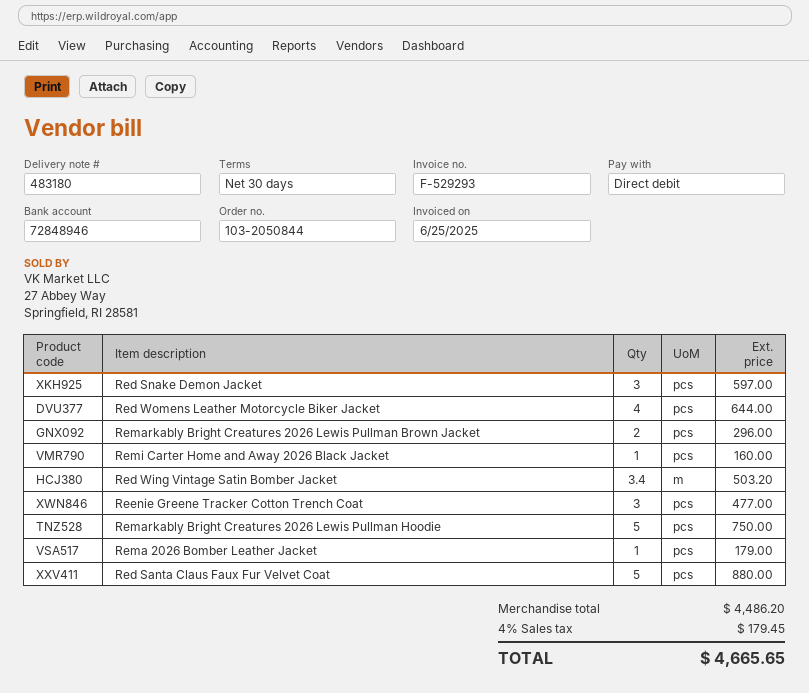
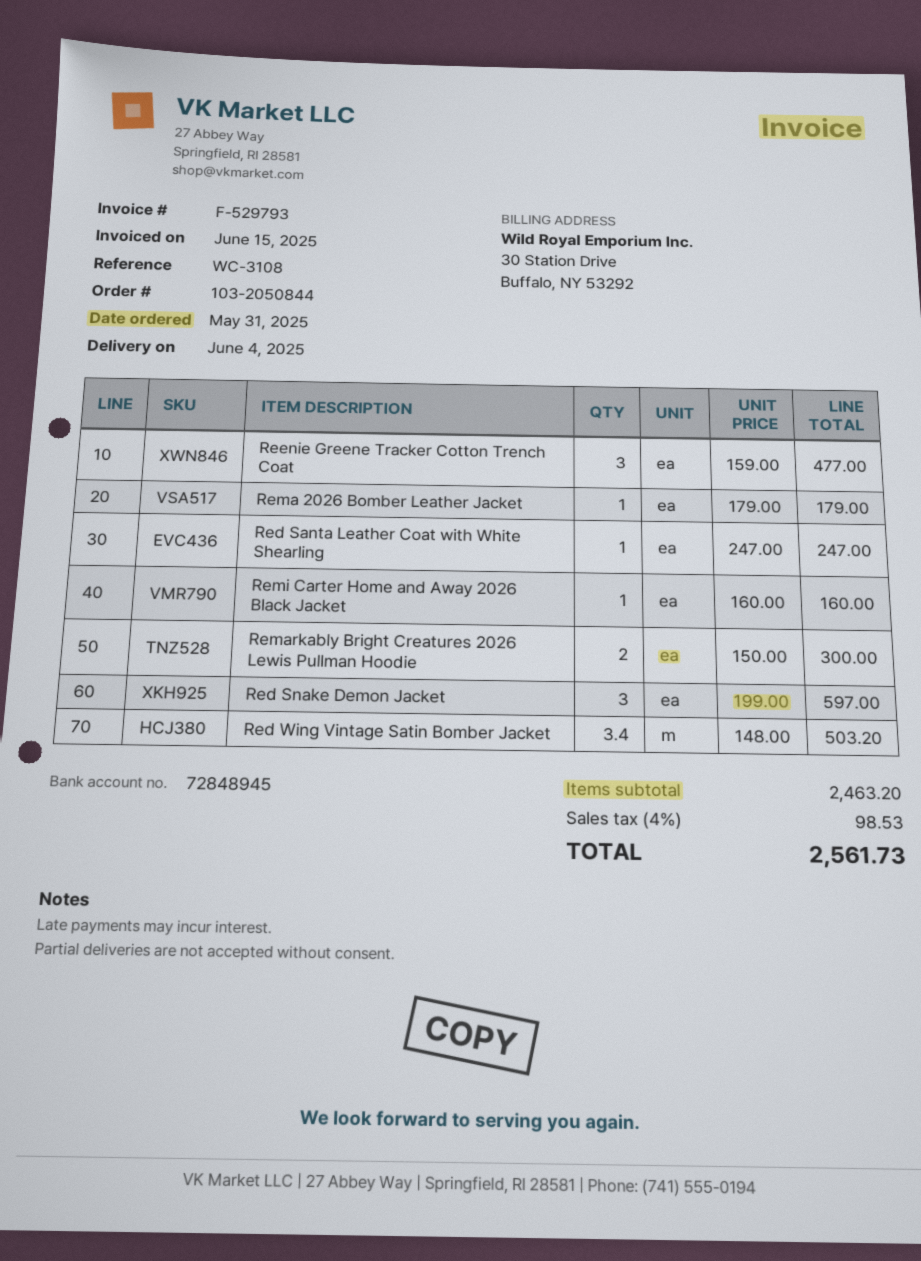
invoice number: F-529293 -> F-529793
invoice date: 2025-06-25 -> 2025-06-15
bank account: 72848946 -> 72848945
Red Womens Leather Motorcycle Biker Jacket: 4 for 644.00 -> none
Remarkably Bright Creatures 2026 Lewis Pullman Brown Jacket: 2 for 296.00 -> none
Remarkably Bright Creatures 2026 Lewis Pullman Hoodie: 5 for 750.00 -> 2 for 300.00
Red Santa Claus Faux Fur Velvet Coat: 5 for 880.00 -> none
Red Santa Leather Coat with White Shearling: none -> 1 for 247.00
subtotal: 4486.20 -> 2463.20
tax: 4% = 179.45 -> 4% = 98.53
total: 4665.65 -> 2561.73

